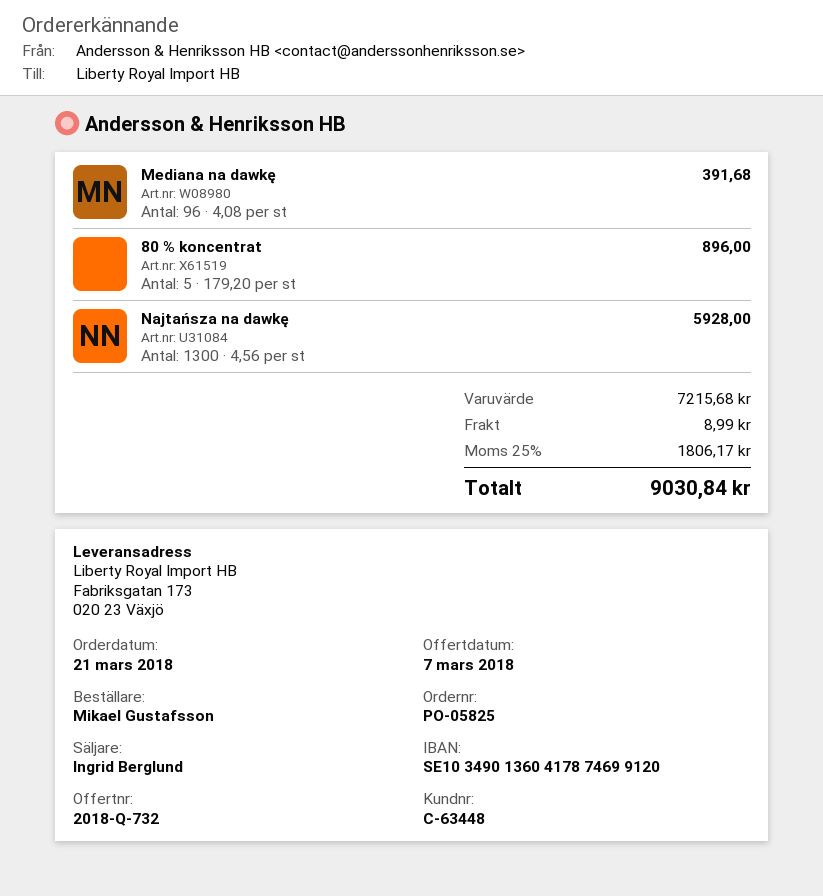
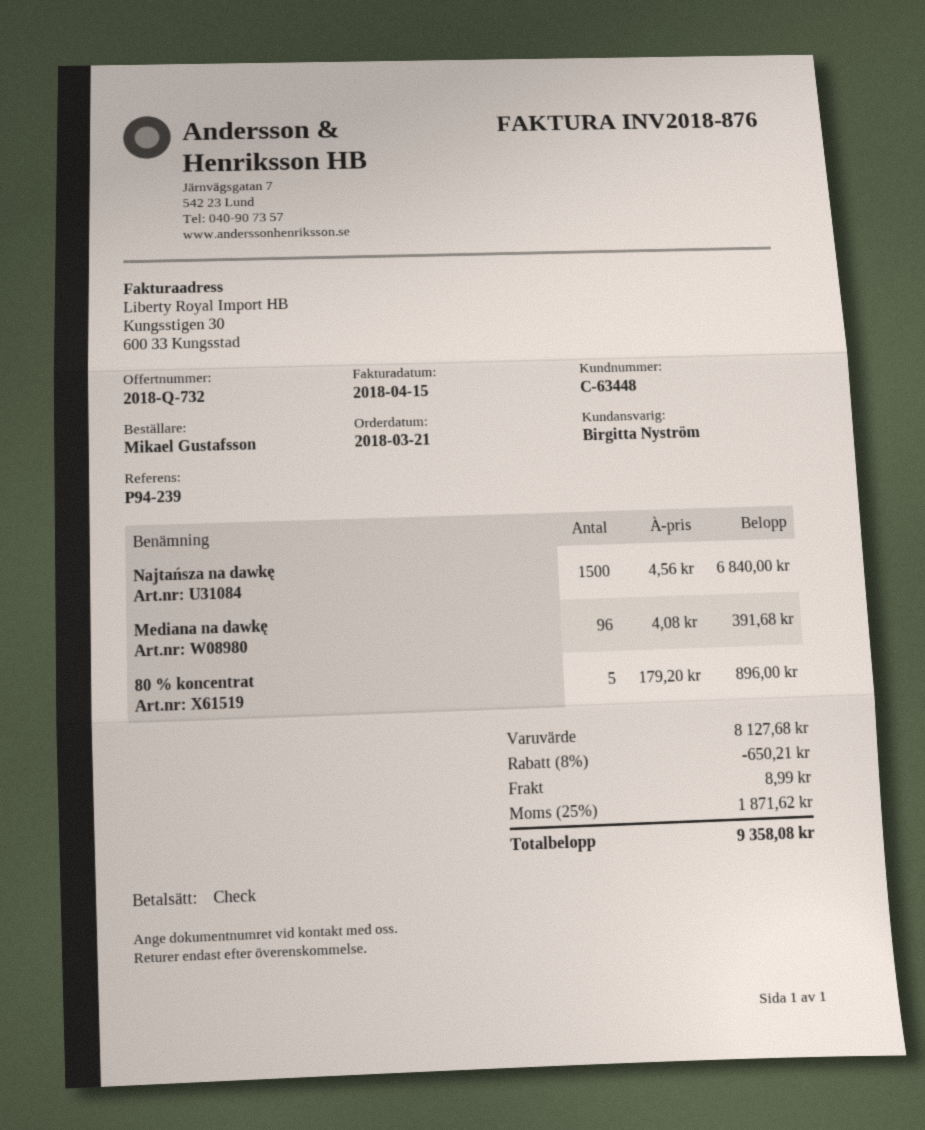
sales rep: Ingrid Berglund -> Birgitta Nyström
Najtańsza na dawkę: 1300 x 4.56 = 5928.00 -> 1500 x 4.56 = 6840.00
subtotal: 7215.68 -> 8127.68
discount: none -> 8% = 650.21
tax: 25% = 1806.17 -> 25% = 1871.62
total: 9030.84 -> 9358.08

